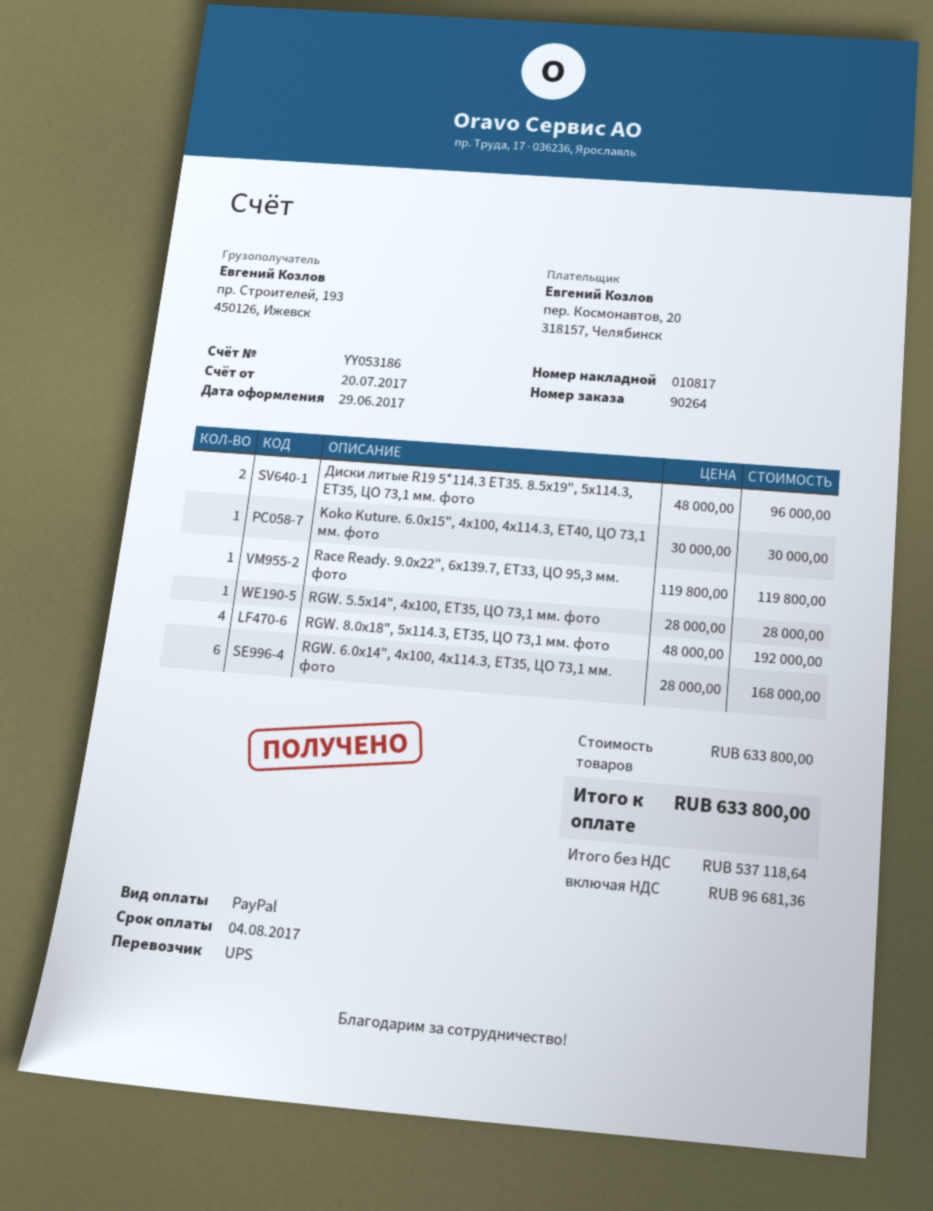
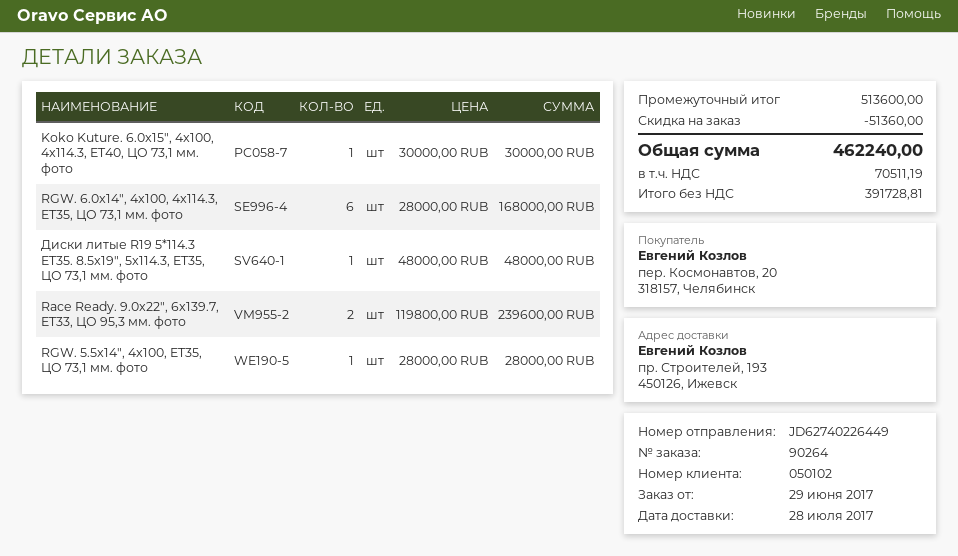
Диски литые R19 5*114.3 ET35. 8.5x19", 5x114.3, ET35, ЦО 73,1 мм. фото: 2 x 48000.00 = 96000.00 -> 1 x 48000.00 = 48000.00
Race Ready. 9.0x22", 6x139.7, ET33, ЦО 95,3 мм. фото: 1 x 119800.00 = 119800.00 -> 2 x 119800.00 = 239600.00
RGW. 8.0x18", 5x114.3, ET35, ЦО 73,1 мм. фото: 4 x 48000.00 = 192000.00 -> none
subtotal: 633800.00 -> 513600.00
discount: none -> 51360.00
net: 537118.64 -> 391728.81
tax: 96681.36 -> 70511.19
total: 633800.00 -> 462240.00

